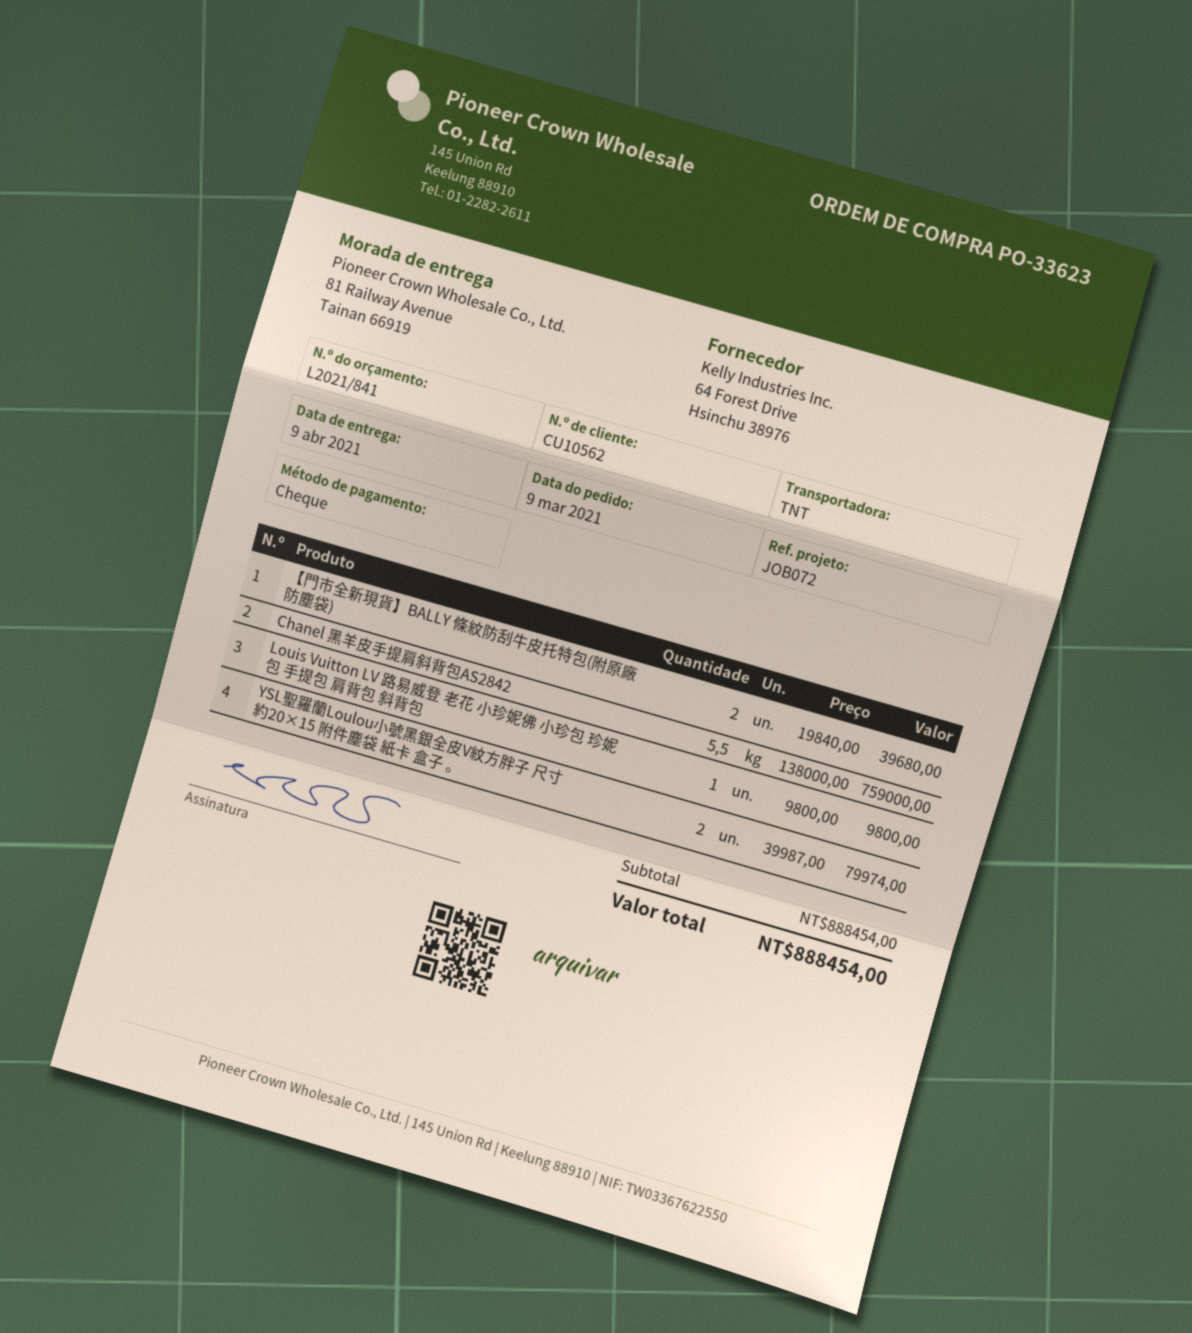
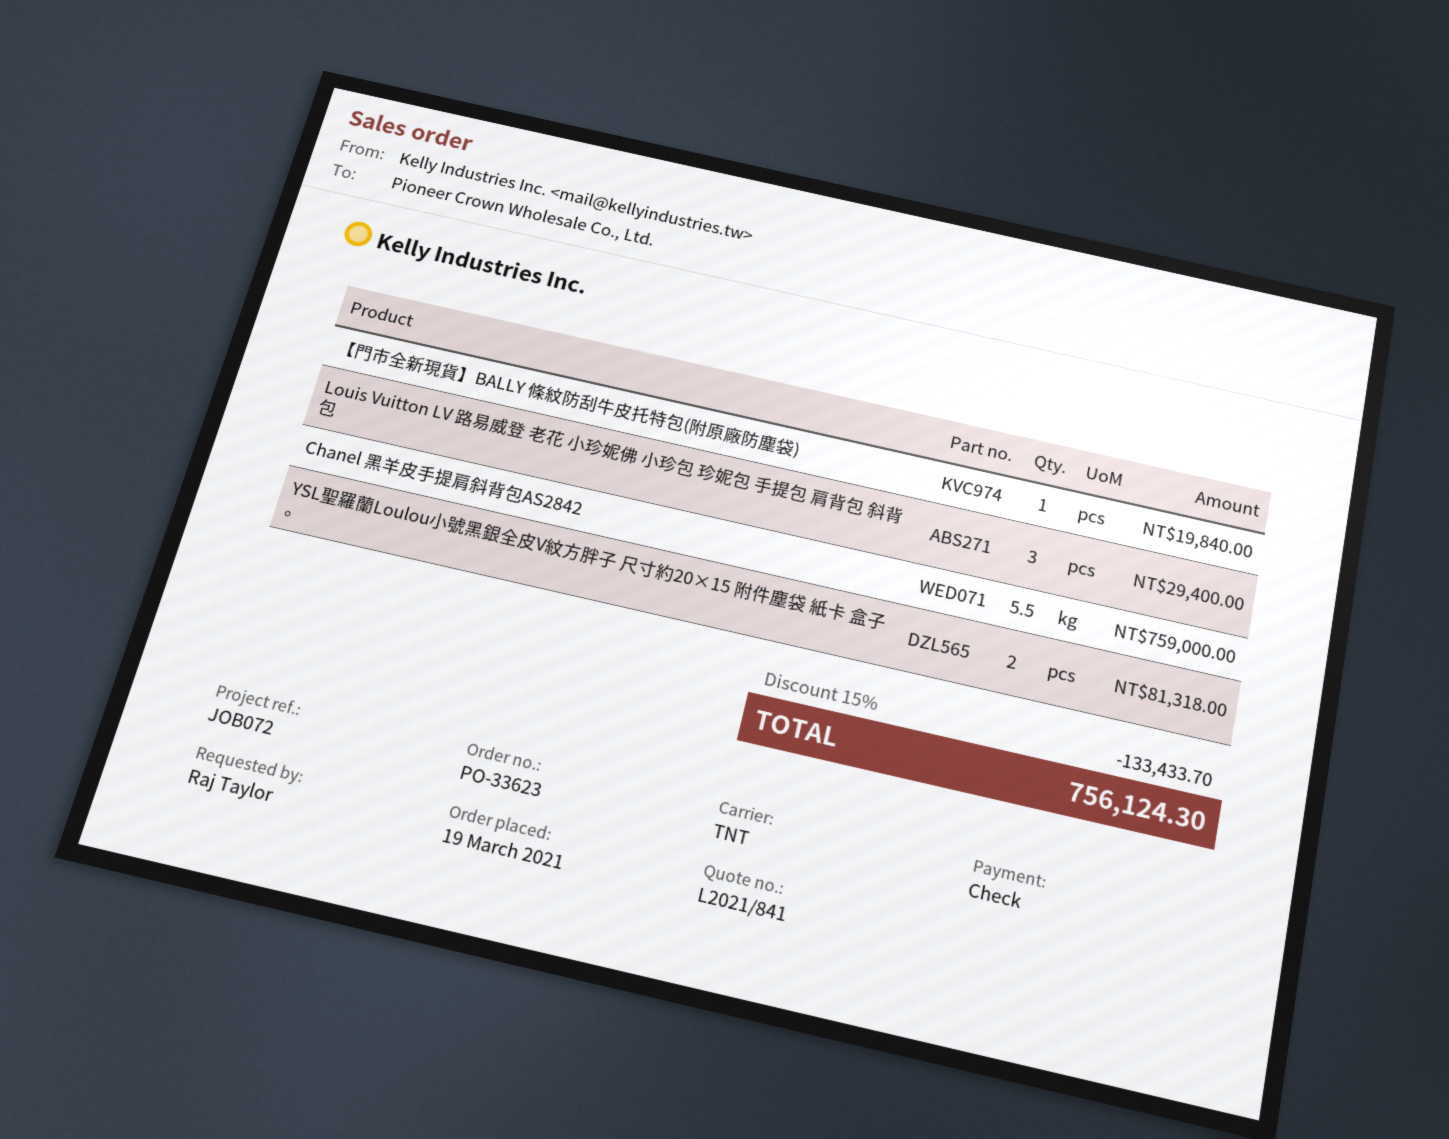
order date: 2021-03-09 -> 2021-03-19
【門市全新現貨】BALLY 條紋防刮牛皮托特包(附原廠防塵袋): 2 for 39680.00 -> 1 for 19840.00
Louis Vuitton LV 路易威登 老花 小珍妮佛 小珍包 珍妮包 手提包 肩背包 斜背包: 1 for 9800.00 -> 3 for 29400.00
YSL聖羅蘭Loulou小號黑銀全皮V紋方胖子 尺寸約20×15 附件塵袋 紙卡 盒子 。: 2 for 79974.00 -> 2 for 81318.00
discount: none -> 15% = 133433.70
total: 888454.00 -> 756124.30

